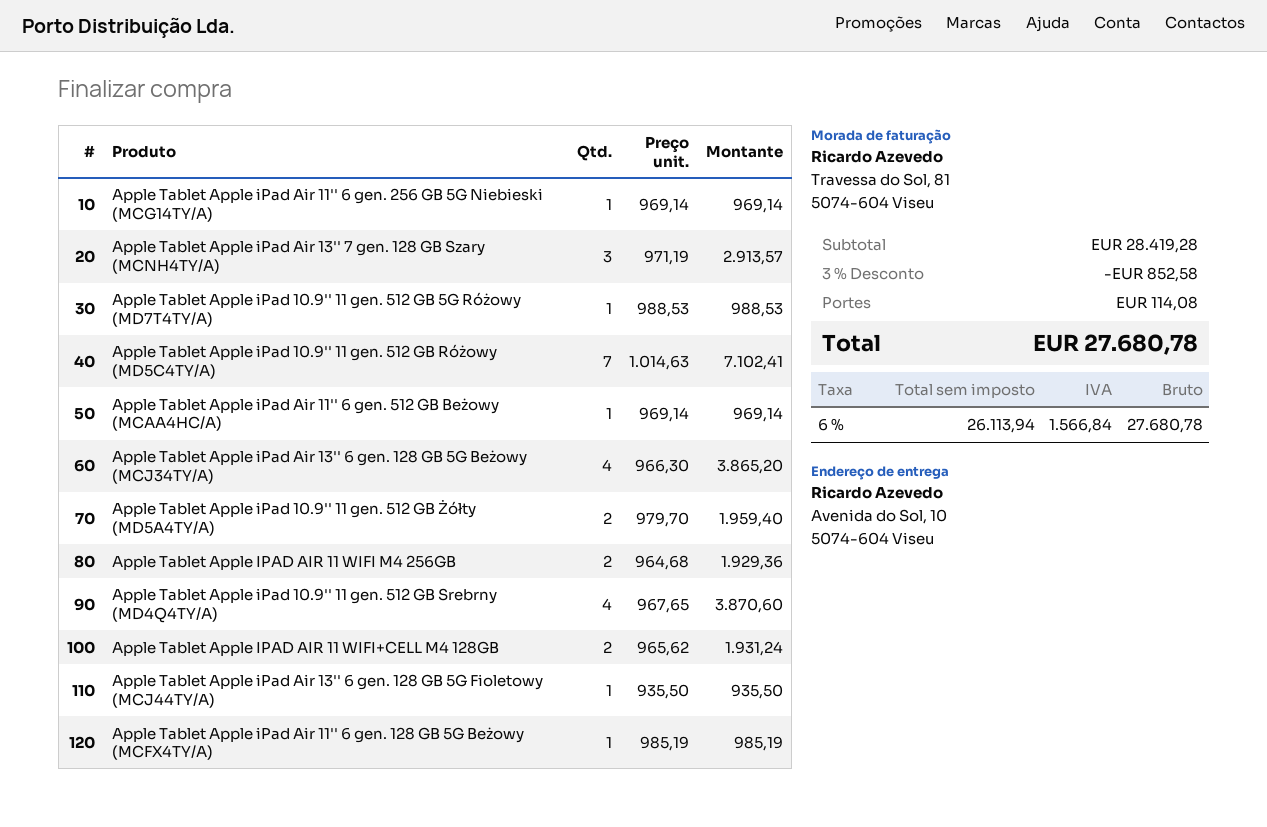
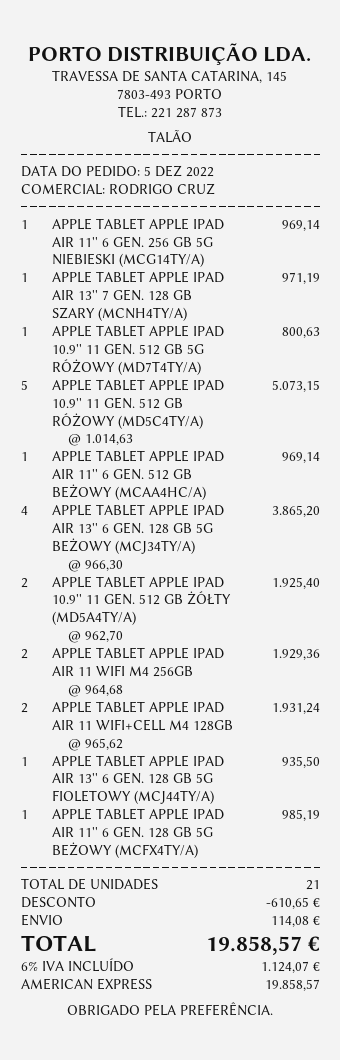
Apple Tablet Apple iPad Air 13'' 7 gen. 128 GB Szary (MCNH4TY/A): 3 x 971.19 = 2913.57 -> 1 x 971.19 = 971.19
Apple Tablet Apple iPad 10.9'' 11 gen. 512 GB 5G Różowy (MD7T4TY/A): 1 x 988.53 = 988.53 -> 1 x 800.63 = 800.63
Apple Tablet Apple iPad 10.9'' 11 gen. 512 GB Różowy (MD5C4TY/A): 7 x 1014.63 = 7102.41 -> 5 x 1014.63 = 5073.15
Apple Tablet Apple iPad 10.9'' 11 gen. 512 GB Żółty (MD5A4TY/A): 2 x 979.70 = 1959.40 -> 2 x 962.70 = 1925.40
Apple Tablet Apple iPad 10.9'' 11 gen. 512 GB Srebrny (MD4Q4TY/A): 4 x 967.65 = 3870.60 -> none
discount: 852.58 -> 610.65
tax: 6% = 1566.84 -> 6% = 1124.07
total: 27680.78 -> 19858.57

